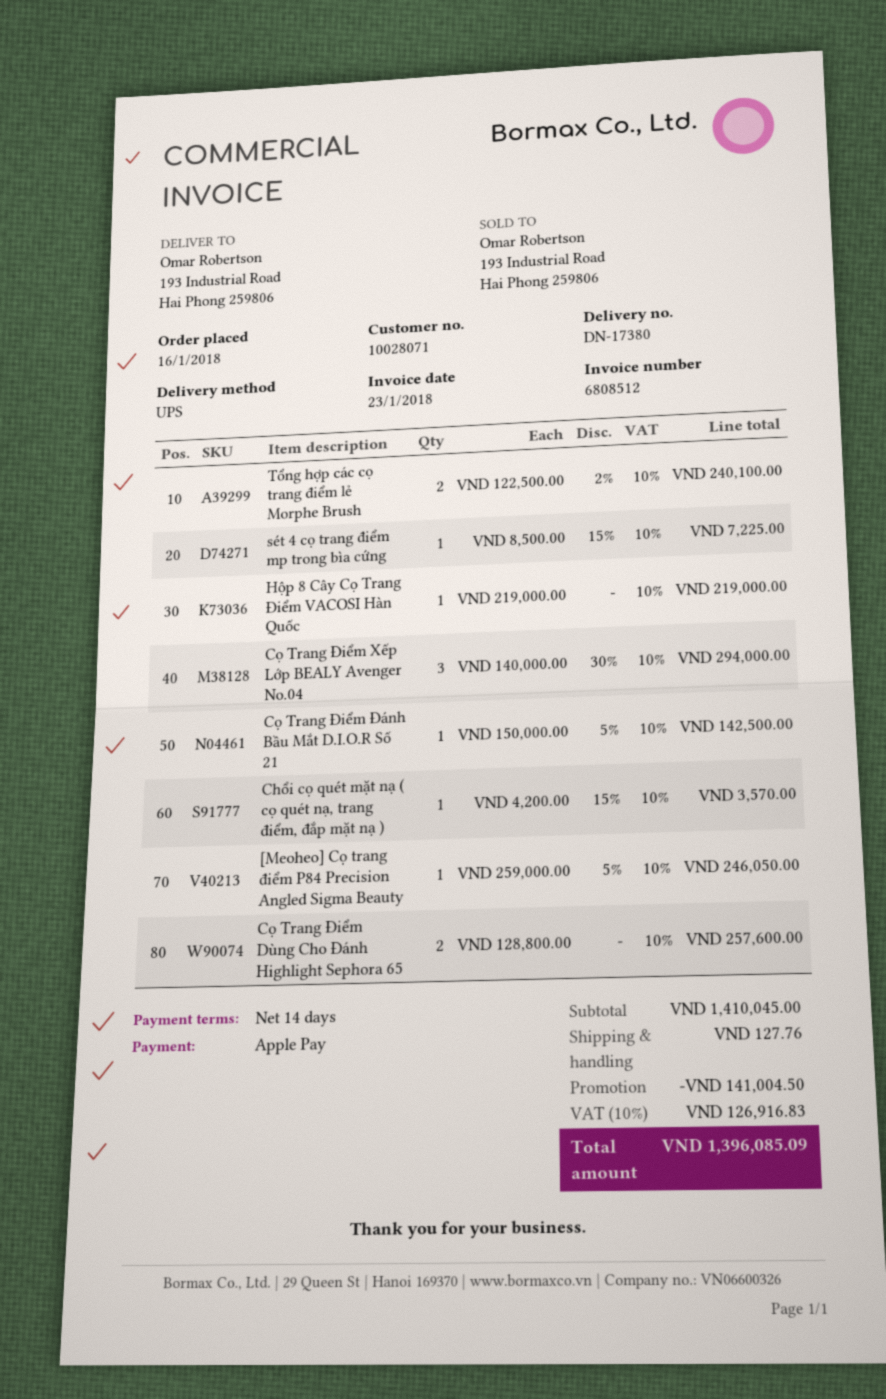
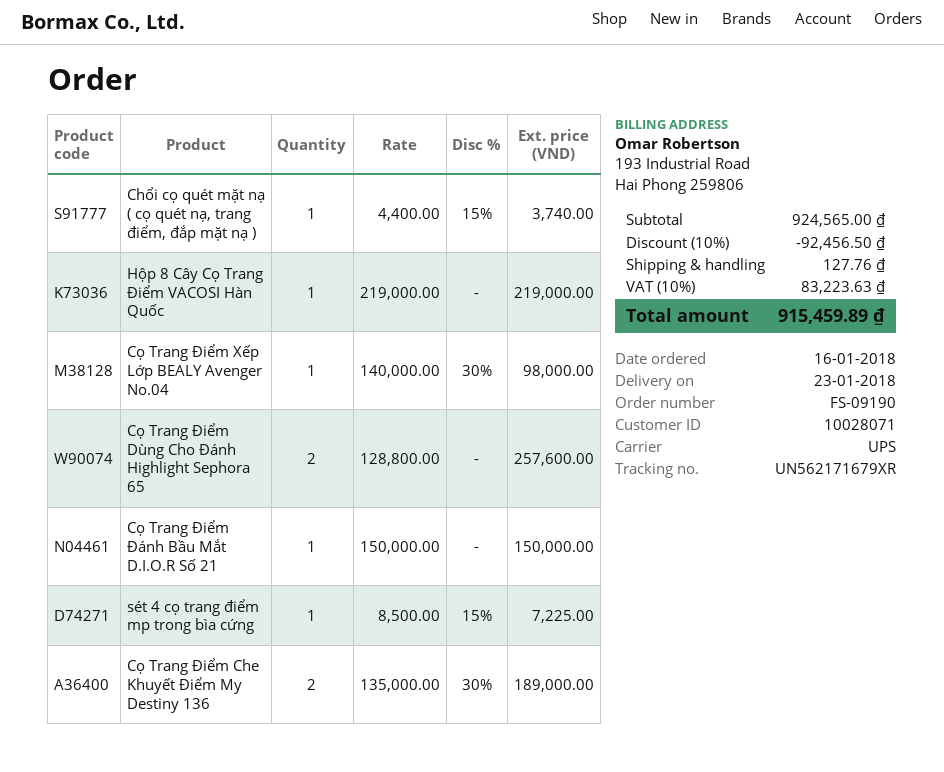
Tổng hợp các cọ trang điểm lẻ Morphe Brush: 2 x 122500.00 - 2% = 240100.00 -> none
Cọ Trang Điểm Xếp Lớp BEALY Avenger No.04: 3 x 140000.00 - 30% = 294000.00 -> 1 x 140000.00 - 30% = 98000.00
Cọ Trang Điểm Đánh Bầu Mắt D.I.O.R Số 21: 1 x 150000.00 - 5% = 142500.00 -> 1 x 150000.00 = 150000.00
Chổi cọ quét mặt nạ ( cọ quét nạ, trang điểm, đắp mặt nạ ): 1 x 4200.00 - 15% = 3570.00 -> 1 x 4400.00 - 15% = 3740.00
[Meoheo] Cọ trang điểm P84 Precision Angled Sigma Beauty: 1 x 259000.00 - 5% = 246050.00 -> none
Cọ Trang Điểm Che Khuyết Điểm My Destiny 136: none -> 2 x 135000.00 - 30% = 189000.00
subtotal: 1410045.00 -> 924565.00
discount: 141004.50 -> 92456.50
tax: 10% = 126916.83 -> 10% = 83223.63
total: 1396085.09 -> 915459.89

